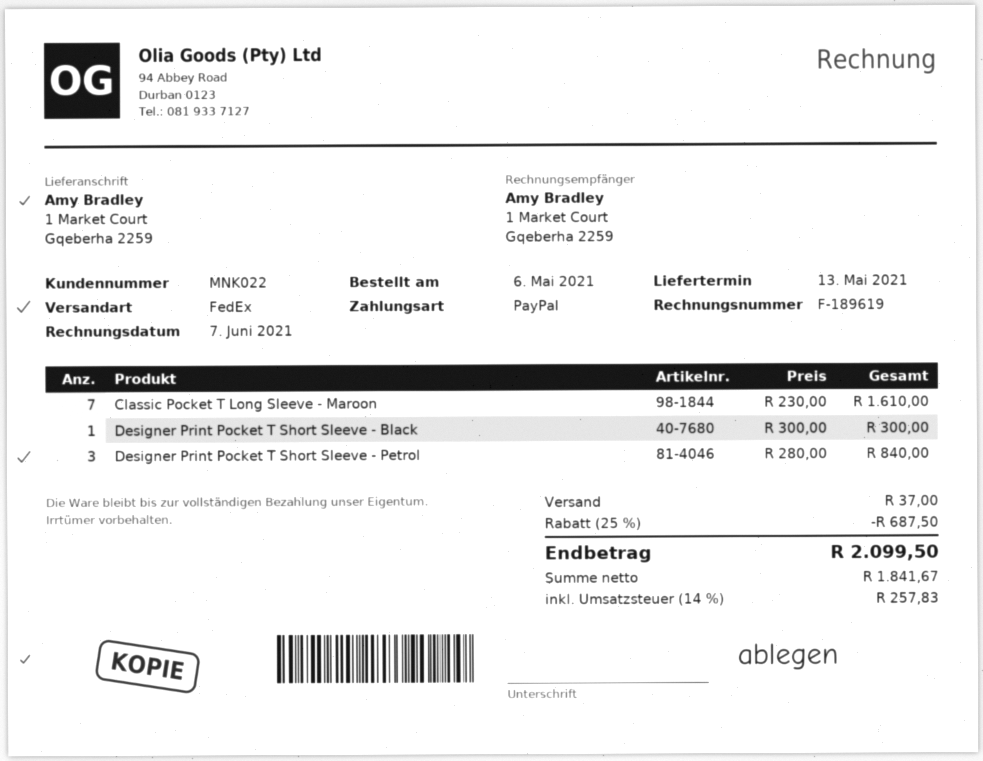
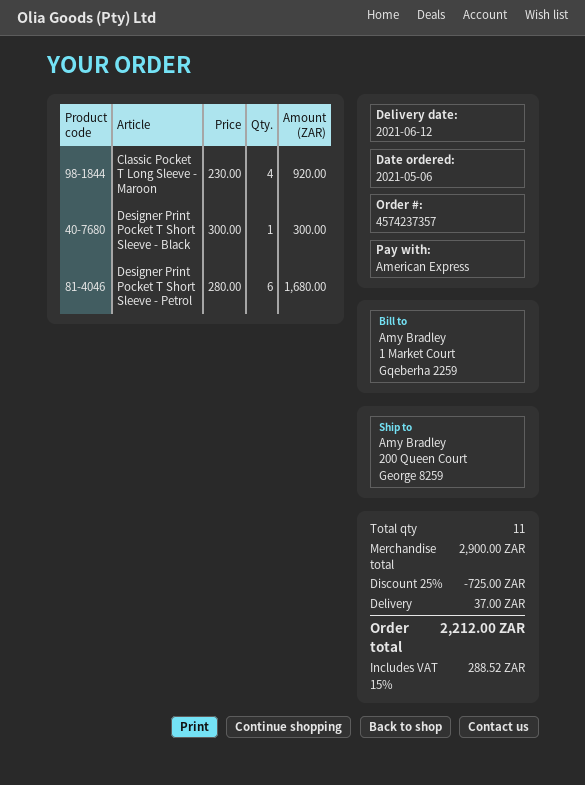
delivery date: 2021-05-13 -> 2021-06-12
payment method: PayPal -> American Express
ship to: 1 Market Court, Gqeberha 2259 -> 200 Queen Court, George 8259
Classic Pocket T Long Sleeve - Maroon: 7 x 230.00 = 1610.00 -> 4 x 230.00 = 920.00
Designer Print Pocket T Short Sleeve - Petrol: 3 x 280.00 = 840.00 -> 6 x 280.00 = 1680.00
discount: 25% = 687.50 -> 25% = 725.00
tax: 14% = 257.83 -> 15% = 288.52
total: 2099.50 -> 2212.00

